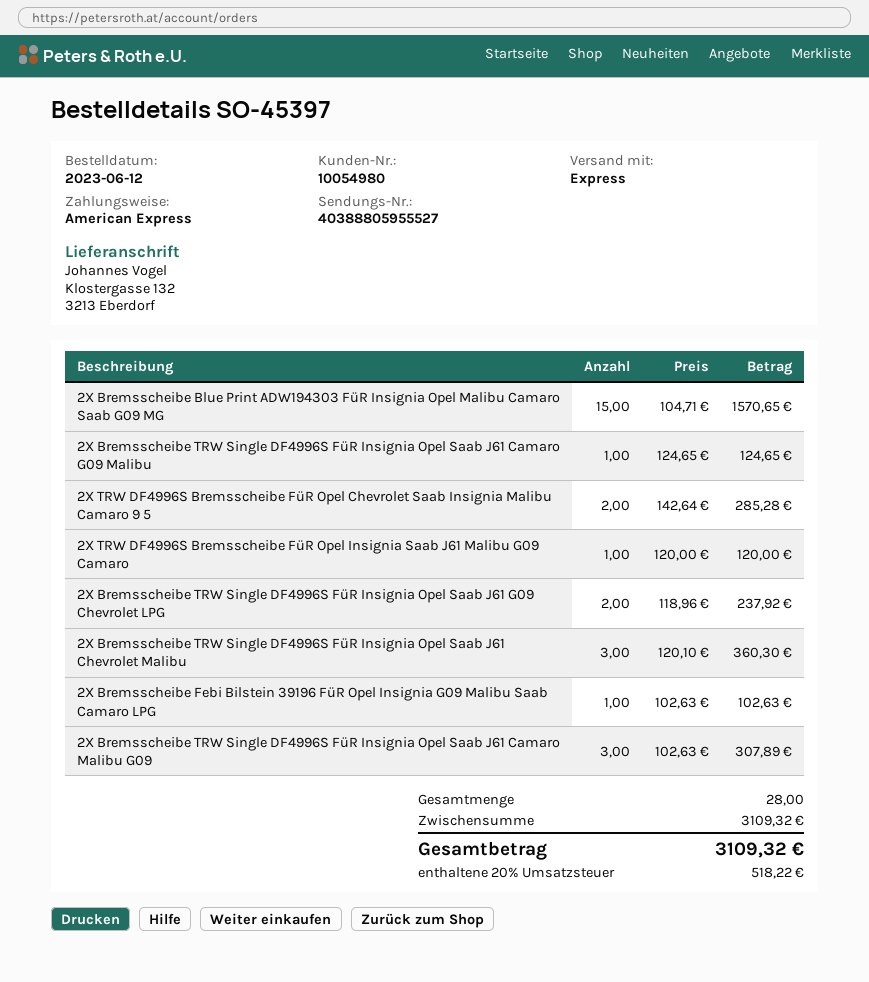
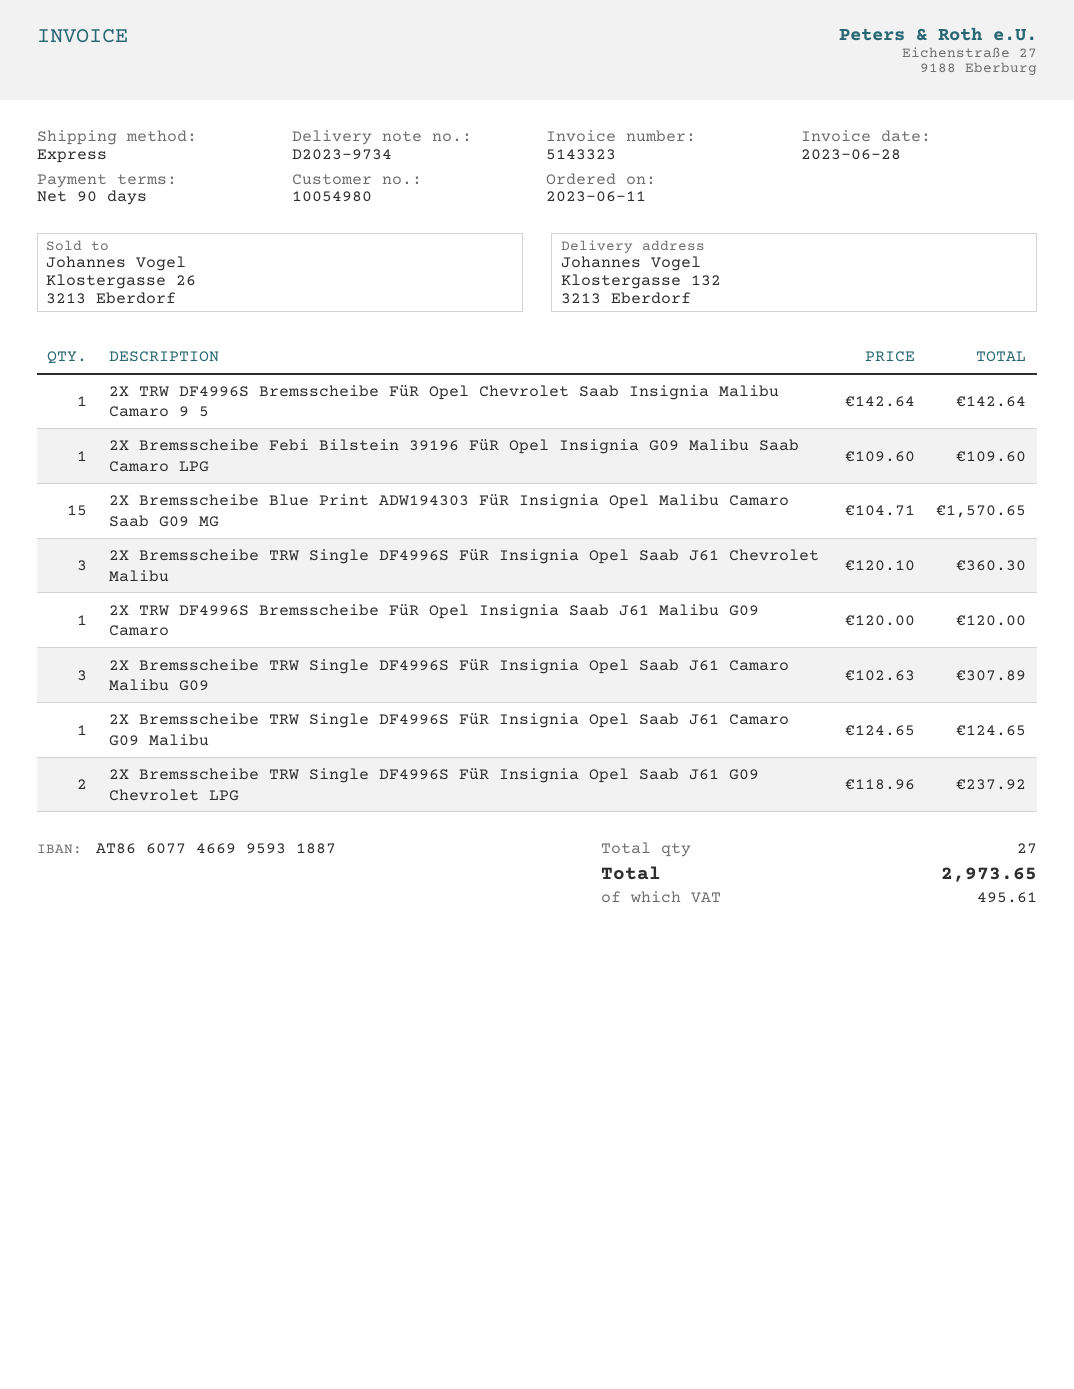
order date: 2023-06-12 -> 2023-06-11
2X TRW DF4996S Bremsscheibe FüR Opel Chevrolet Saab Insignia Malibu Camaro 9 5: 2 x 142.64 = 285.28 -> 1 x 142.64 = 142.64
2X Bremsscheibe Febi Bilstein 39196 FüR Opel Insignia G09 Malibu Saab Camaro LPG: 1 x 102.63 = 102.63 -> 1 x 109.60 = 109.60
total quantity: 28 -> 27
tax: 518.22 -> 495.61
total: 3109.32 -> 2973.65

